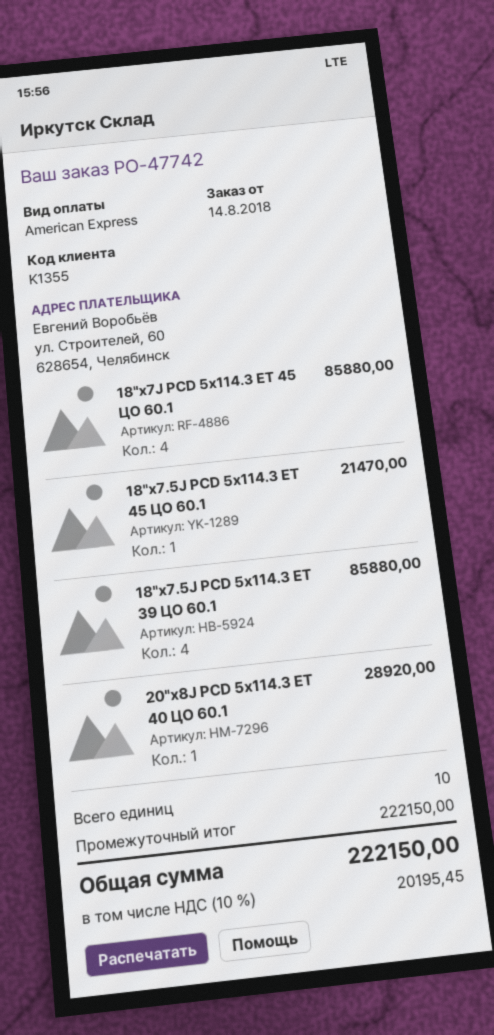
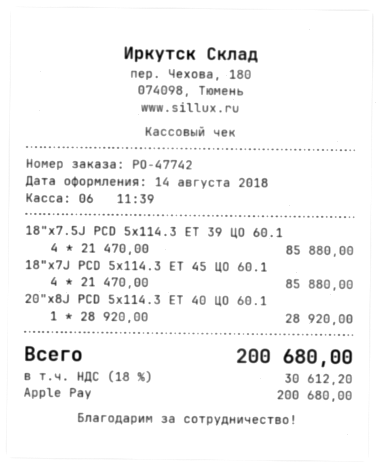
payment method: American Express -> Apple Pay
18"x7.5J PCD 5x114.3 ЕТ 45 ЦО 60.1: 1 for 21470.00 -> none
tax: 10% = 20195.45 -> 18% = 30612.20
total: 222150.00 -> 200680.00

